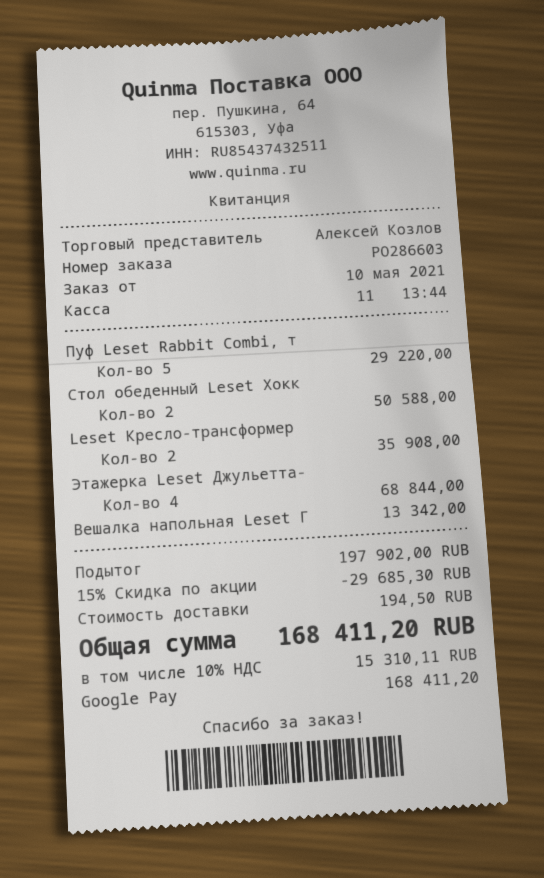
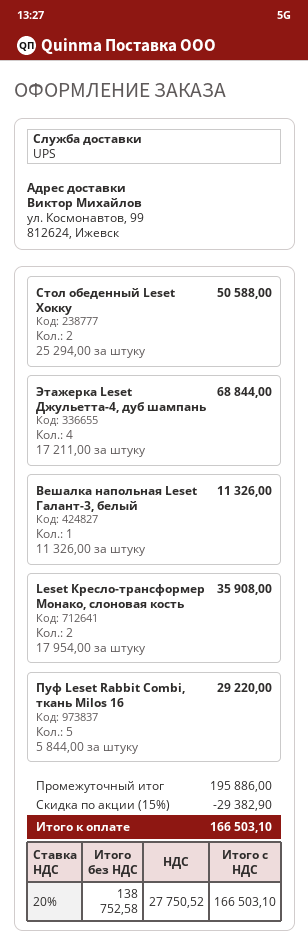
Вешалка напольная Leset Г: 1 for 13342.00 -> 1 for 11326.00
subtotal: 197902.00 -> 195886.00
discount: 15% = 29685.30 -> 15% = 29382.90
shipping: 194.50 -> none
tax: 10% = 15310.11 -> 20% = 27750.52
total: 168411.20 -> 166503.10

